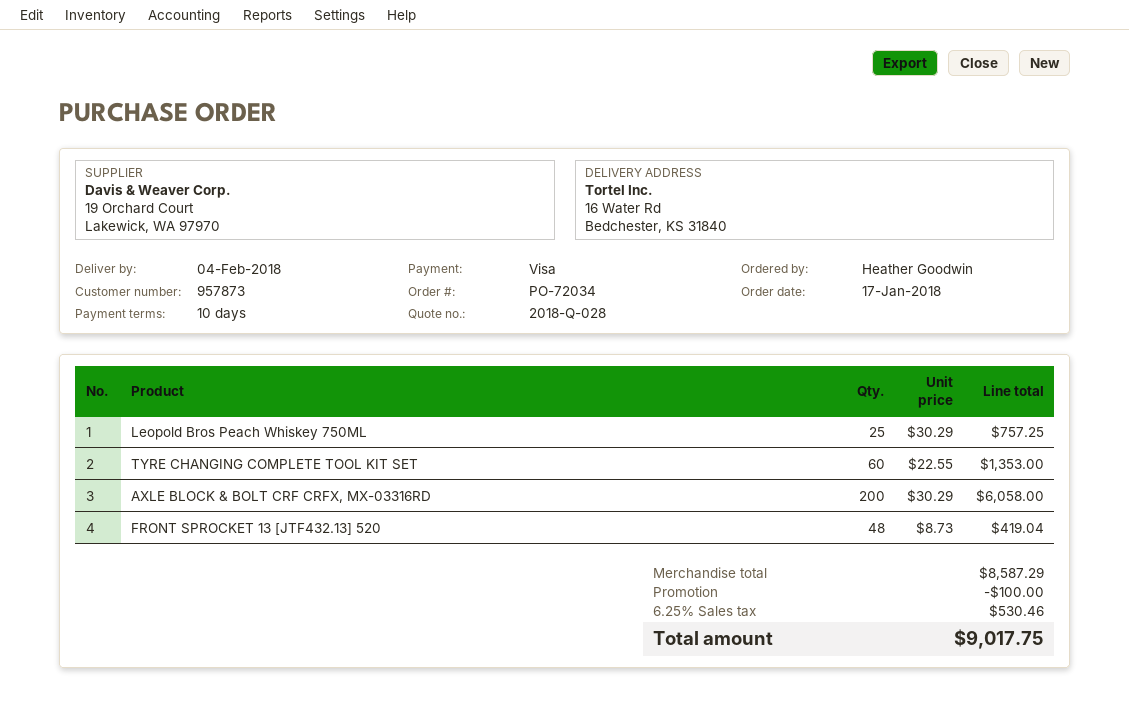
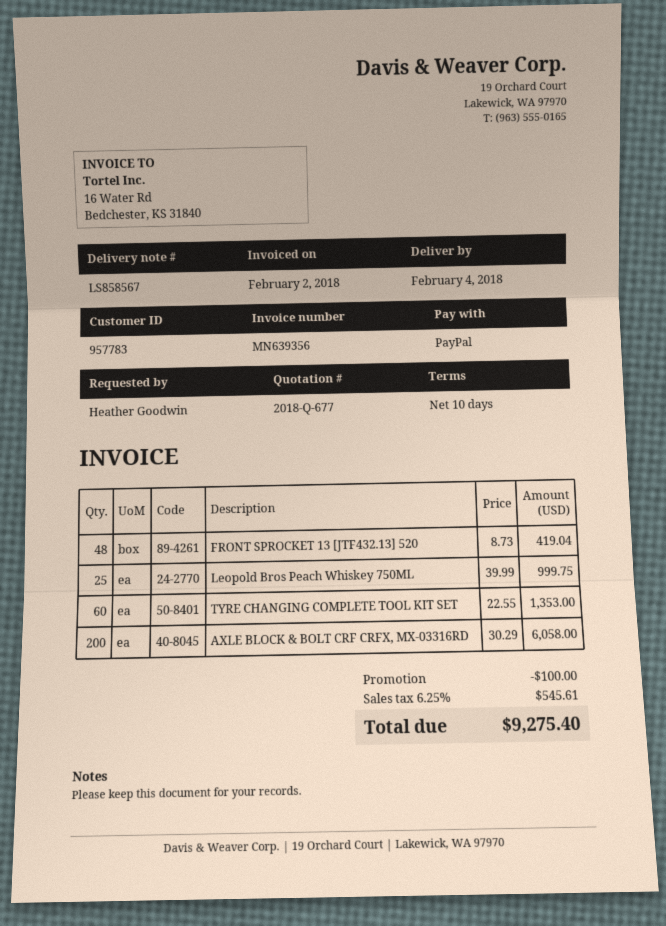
quote number: 2018-Q-028 -> 2018-Q-677
customer number: 957873 -> 957783
payment method: Visa -> PayPal
Leopold Bros Peach Whiskey 750ML: 25 x 30.29 = 757.25 -> 25 x 39.99 = 999.75
tax: 6.25% = 530.46 -> 6.25% = 545.61
total: 9017.75 -> 9275.40

